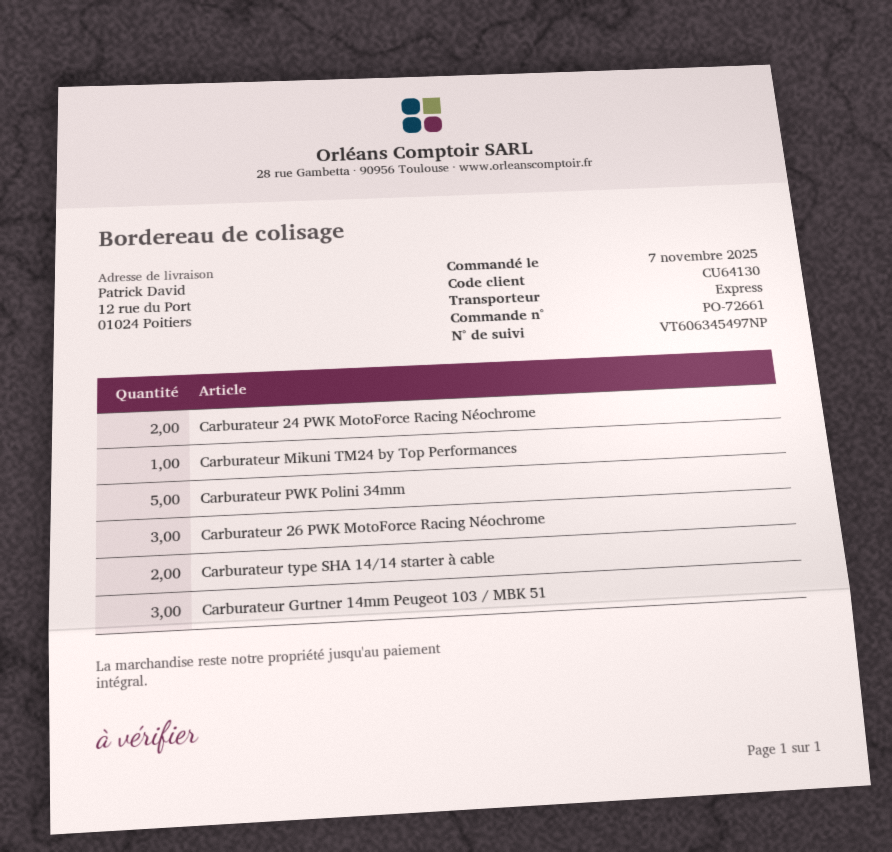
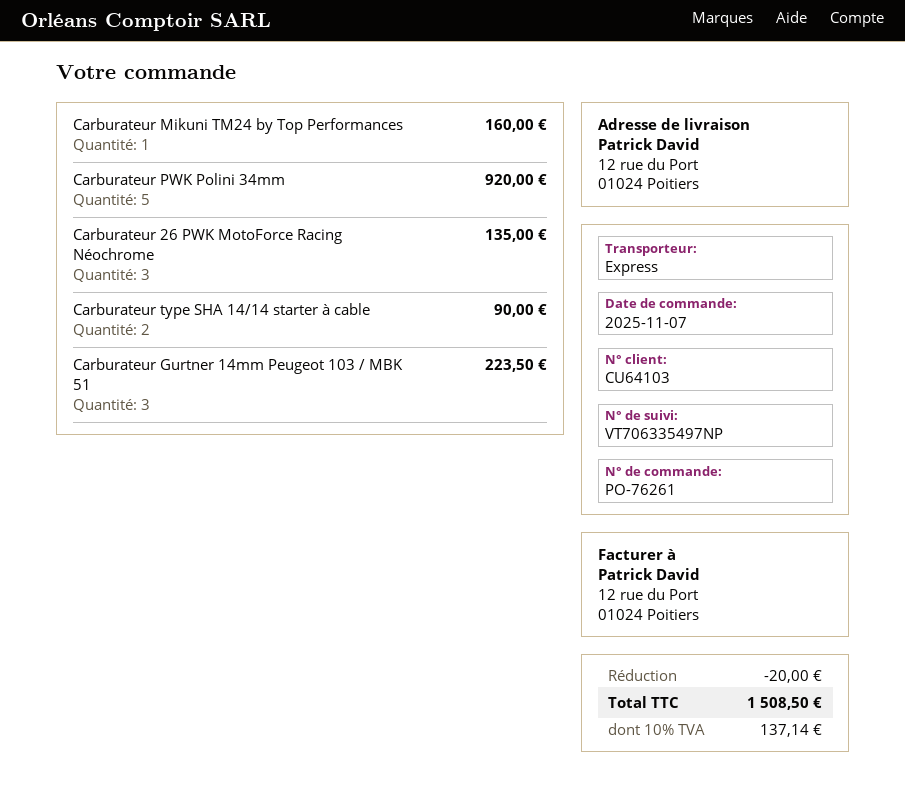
order number: PO-72661 -> PO-76261
customer number: CU64130 -> CU64103
tracking number: VT606345497NP -> VT706335497NP
Carburateur 24 PWK MotoForce Racing Néochrome: 2 -> none

